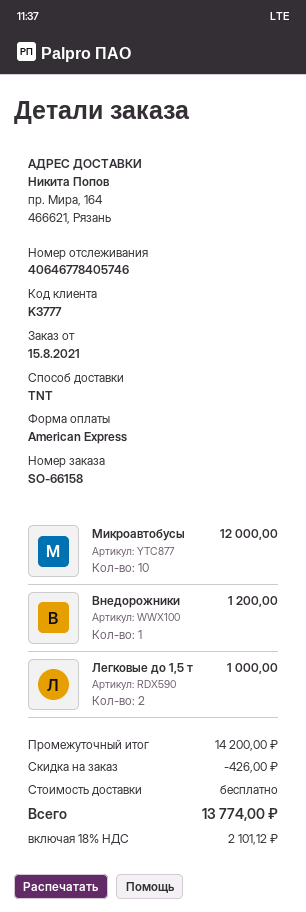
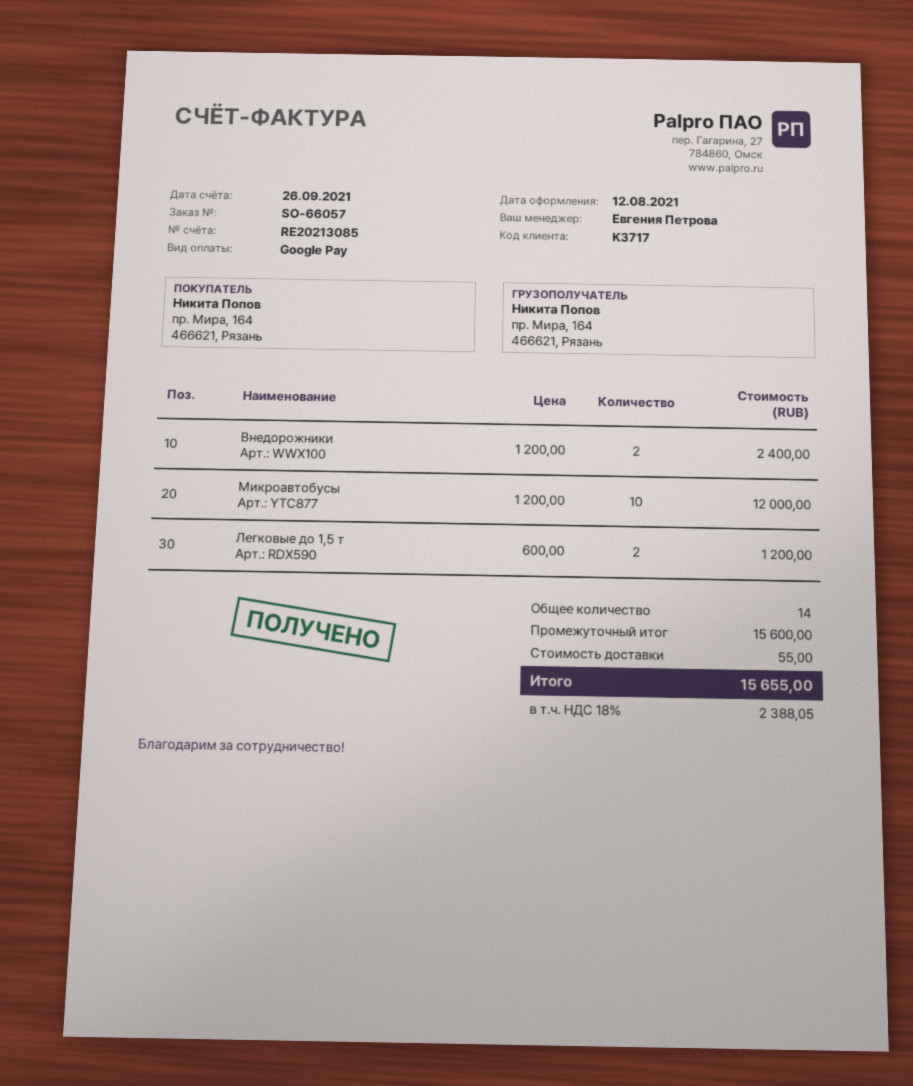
order number: SO-66158 -> SO-66057
order date: 2021-08-15 -> 2021-08-12
customer number: K3777 -> K3717
payment method: American Express -> Google Pay
Внедорожники: 1 for 1200.00 -> 2 for 2400.00
Легковые до 1,5 т: 2 for 1000.00 -> 2 for 1200.00
subtotal: 14200.00 -> 15600.00
discount: 426.00 -> none
shipping: 0.00 -> 55.00
tax: 18% = 2101.12 -> 18% = 2388.05
total: 13774.00 -> 15655.00

